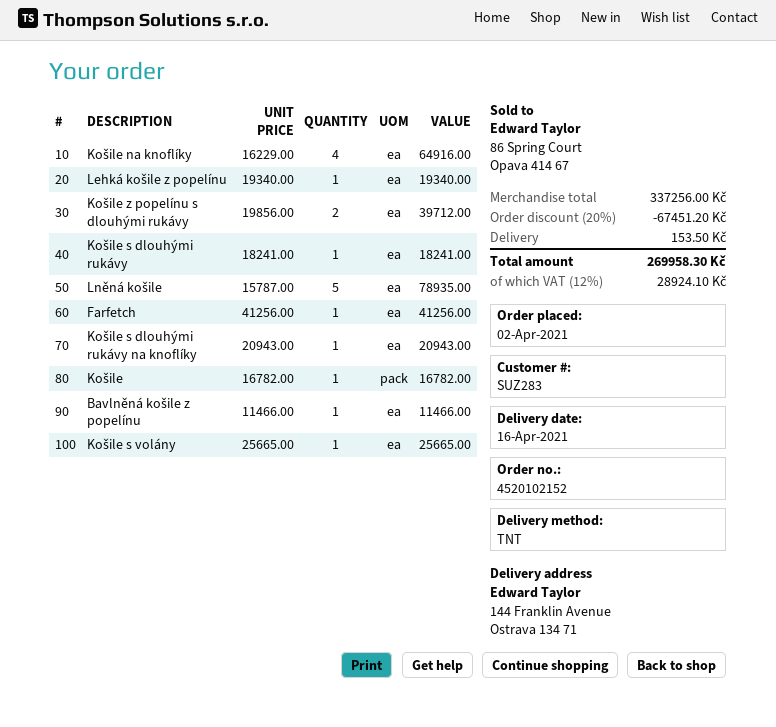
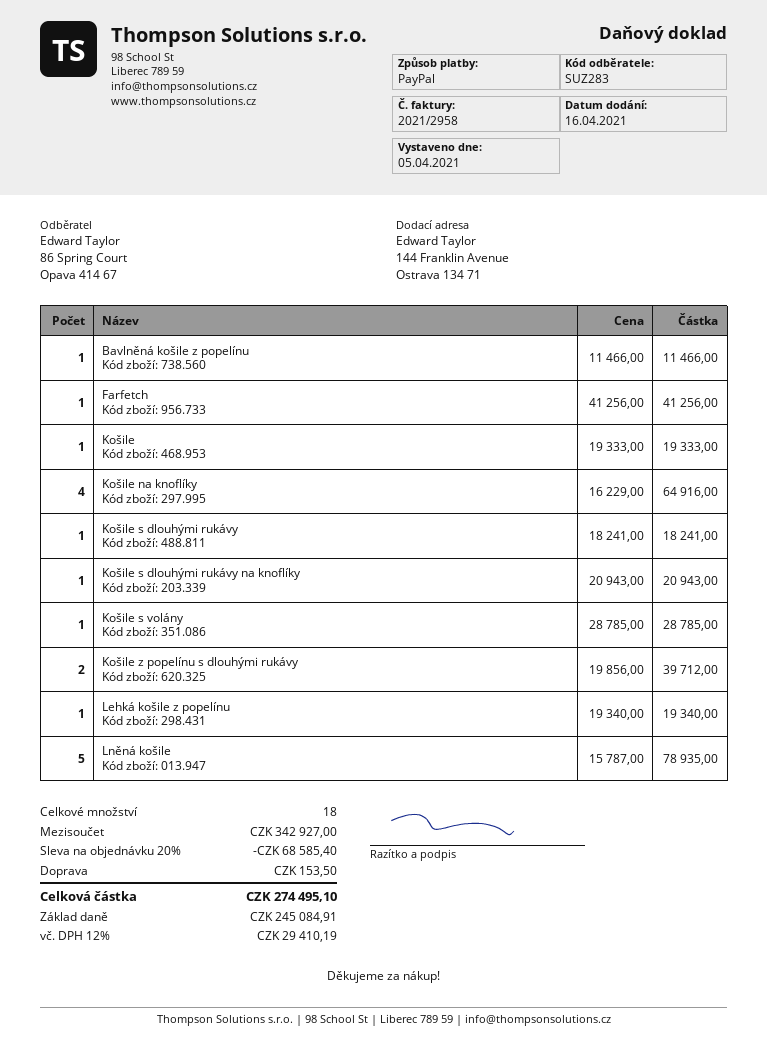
Košile: 1 x 16782.00 = 16782.00 -> 1 x 19333.00 = 19333.00
Košile s volány: 1 x 25665.00 = 25665.00 -> 1 x 28785.00 = 28785.00
subtotal: 337256.00 -> 342927.00
discount: 20% = 67451.20 -> 20% = 68585.40
tax: 12% = 28924.10 -> 12% = 29410.19
total: 269958.30 -> 274495.10

